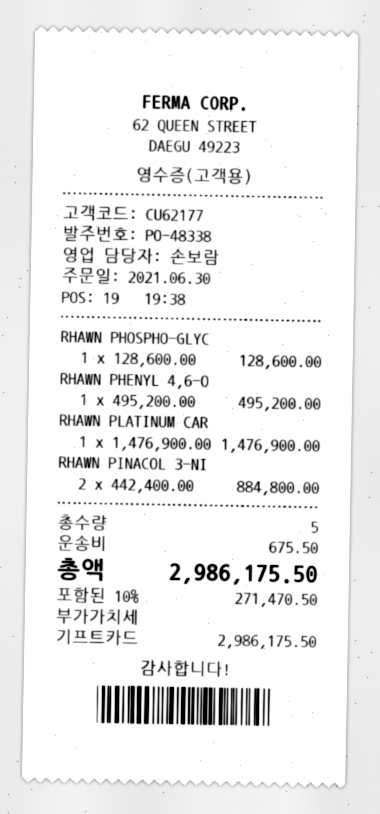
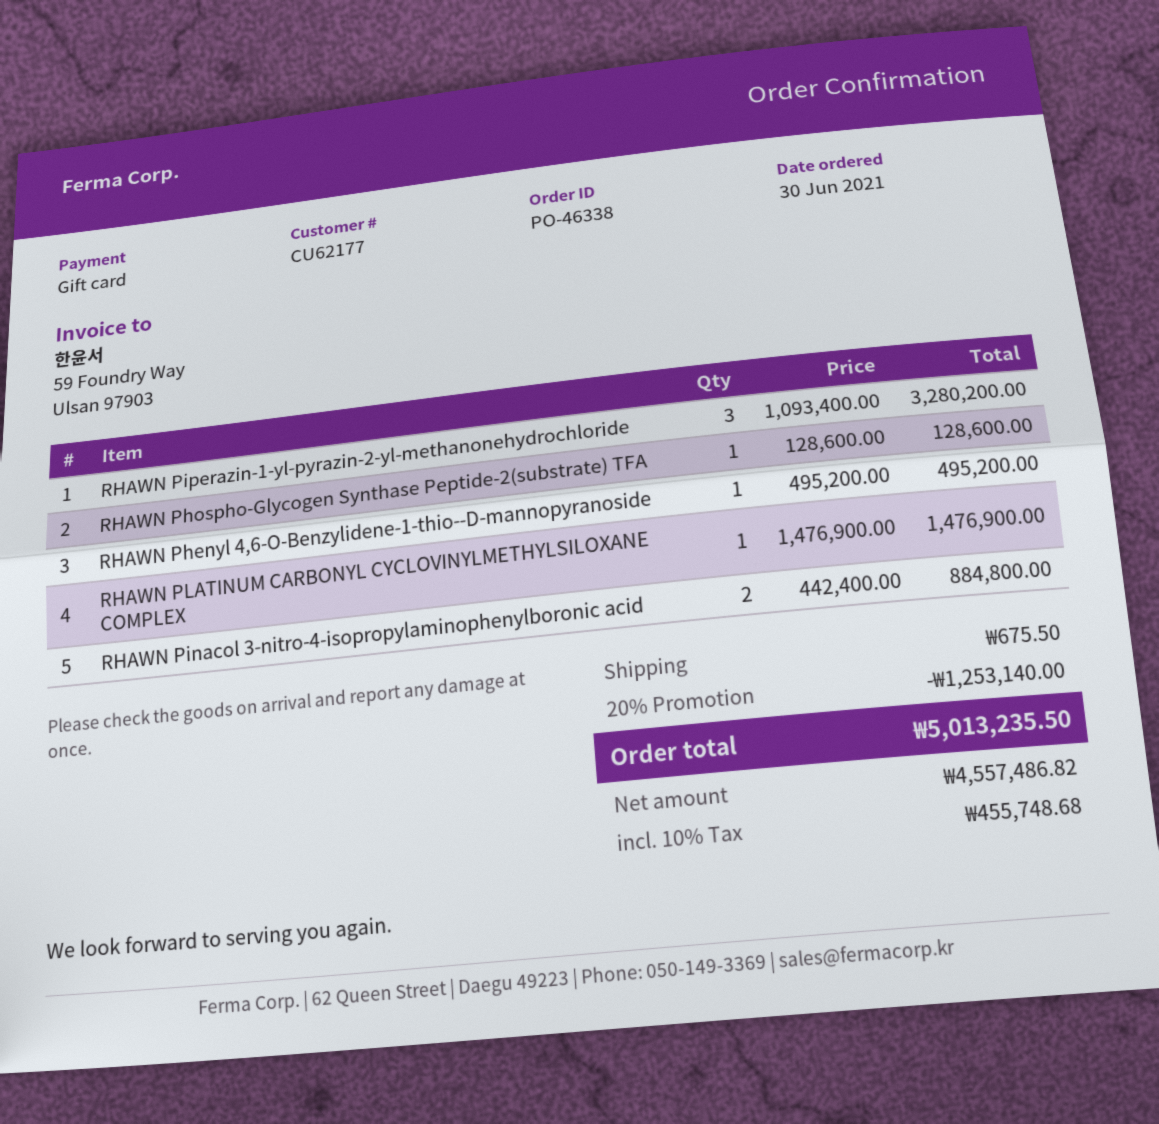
order number: PO-48338 -> PO-46338
RHAWN Piperazin-1-yl-pyrazin-2-yl-methanonehydrochloride: none -> 3 x 1093400.00 = 3280200.00
discount: none -> 20% = 1253140.00
tax: 10% = 271470.50 -> 10% = 455748.68
total: 2986175.50 -> 5013235.50

